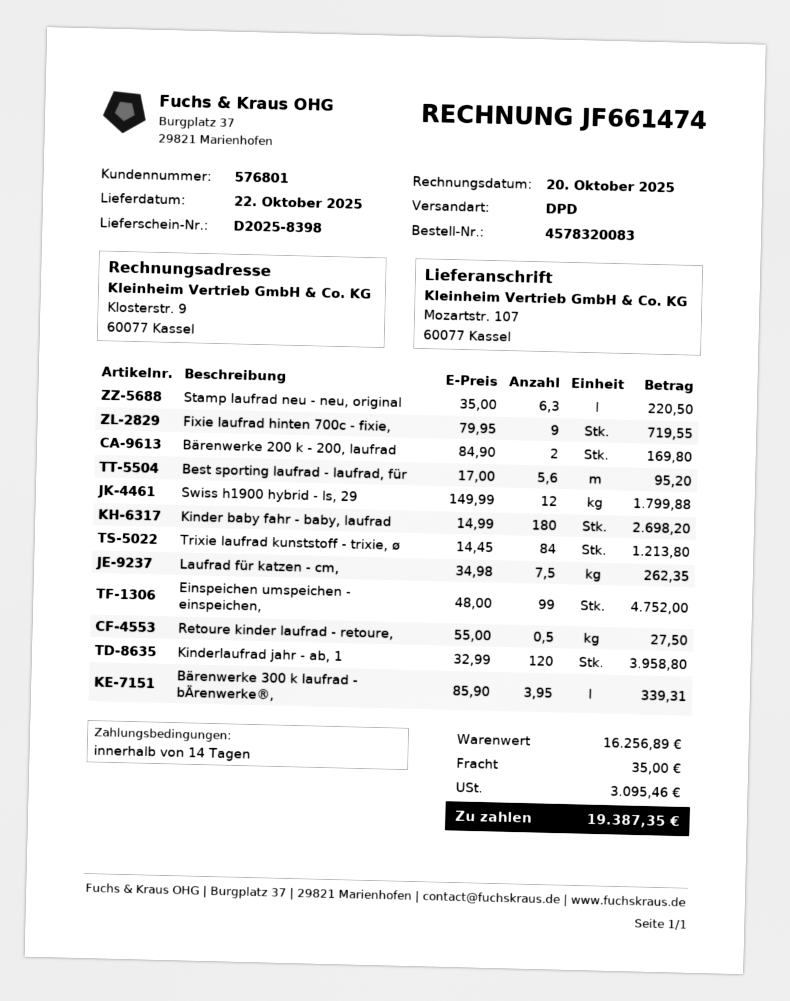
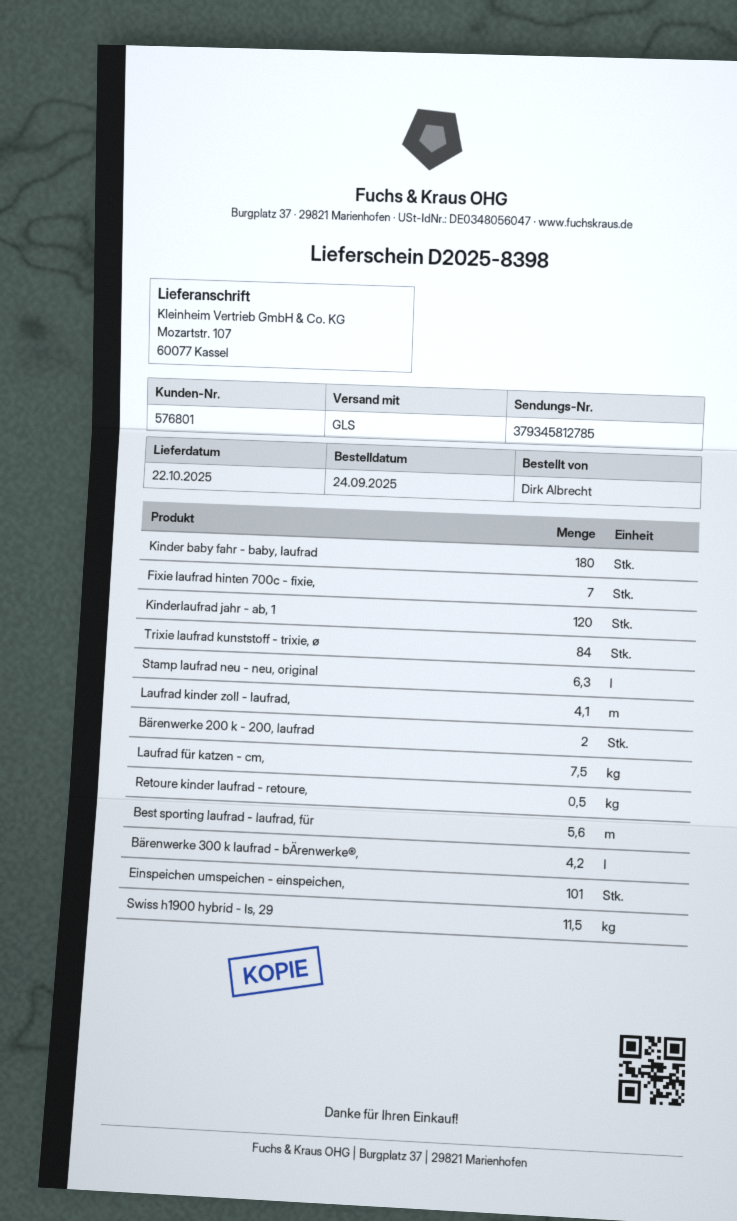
shipping method: DPD -> GLS
Fixie laufrad hinten 700c - fixie,: 9 -> 7
Swiss h1900 hybrid - ls, 29: 12 -> 11.5
Einspeichen umspeichen - einspeichen,: 99 -> 101
Bärenwerke 300 k laufrad - bÄrenwerke®,: 3.95 -> 4.2
Laufrad kinder zoll - laufrad,: none -> 4.1

